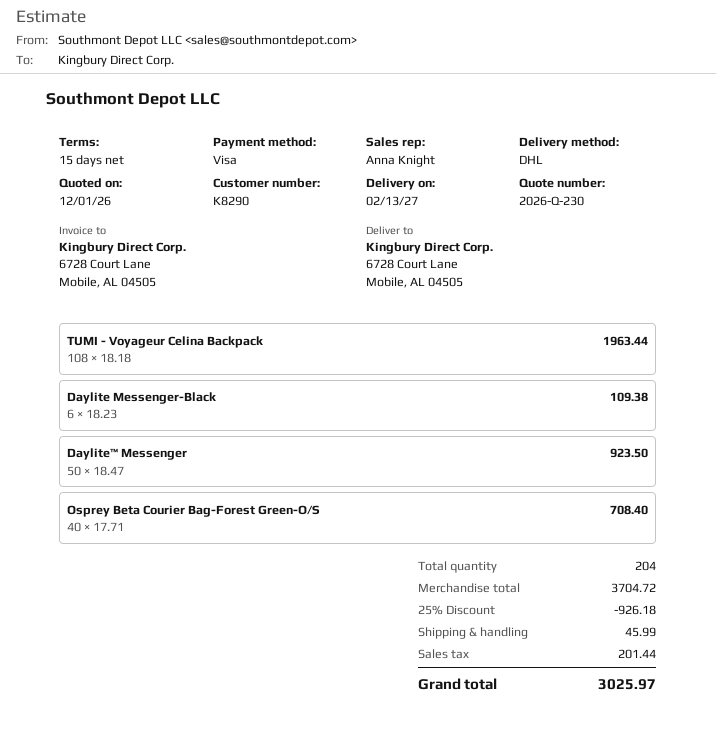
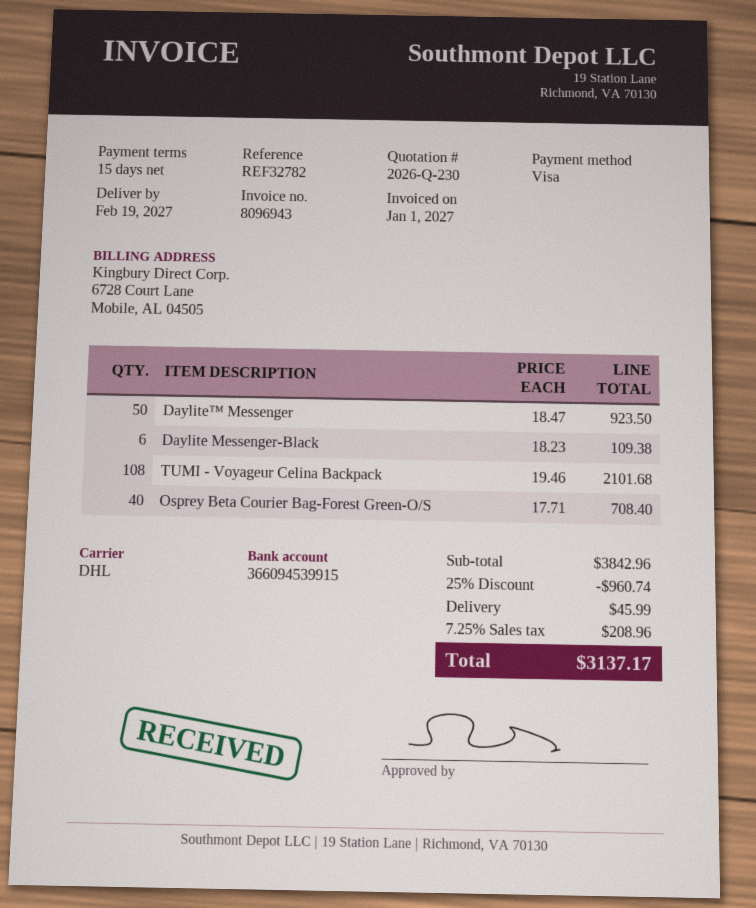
delivery date: 2027-02-13 -> 2027-02-19
TUMI - Voyageur Celina Backpack: 108 x 18.18 = 1963.44 -> 108 x 19.46 = 2101.68
subtotal: 3704.72 -> 3842.96
discount: 25% = 926.18 -> 25% = 960.74
tax: 201.44 -> 208.96
total: 3025.97 -> 3137.17

